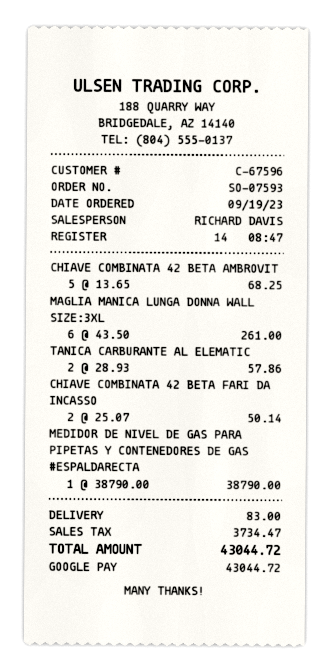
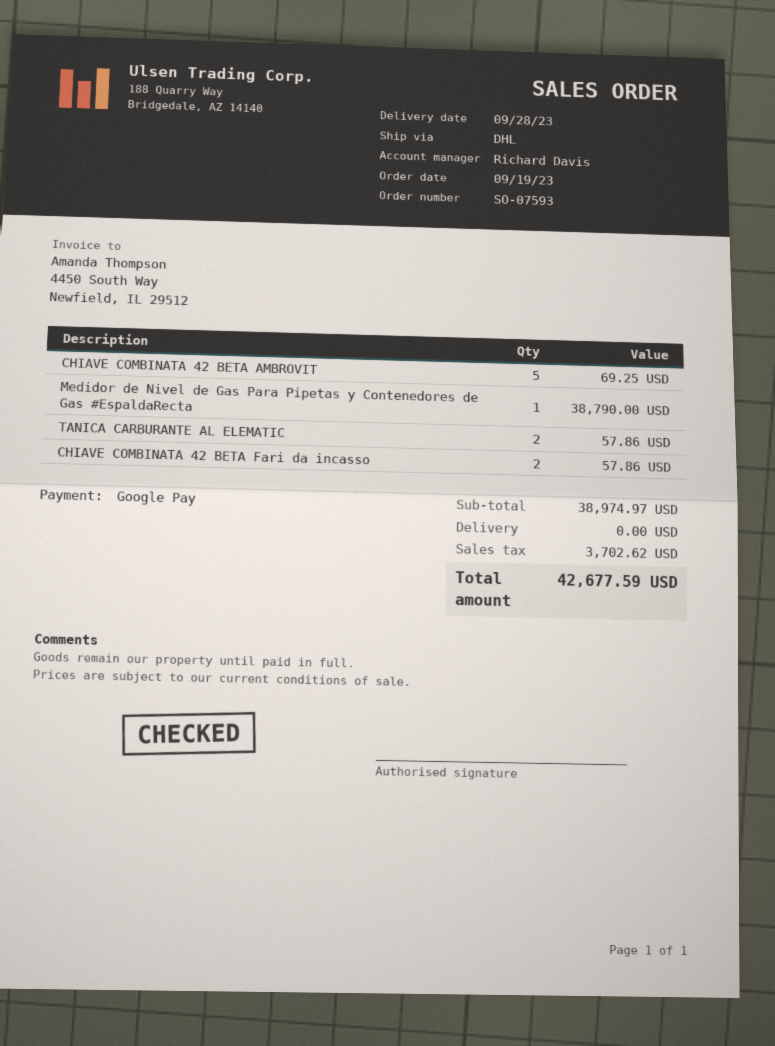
CHIAVE COMBINATA 42 BETA AMBROVIT: 5 for 68.25 -> 5 for 69.25
MAGLIA MANICA LUNGA DONNA WALL SIZE:3XL: 6 for 261.00 -> none
CHIAVE COMBINATA 42 BETA FARI DA INCASSO: 2 for 50.14 -> 2 for 57.86
shipping: 83.00 -> 0.00
tax: 3734.47 -> 3702.62
total: 43044.72 -> 42677.59

